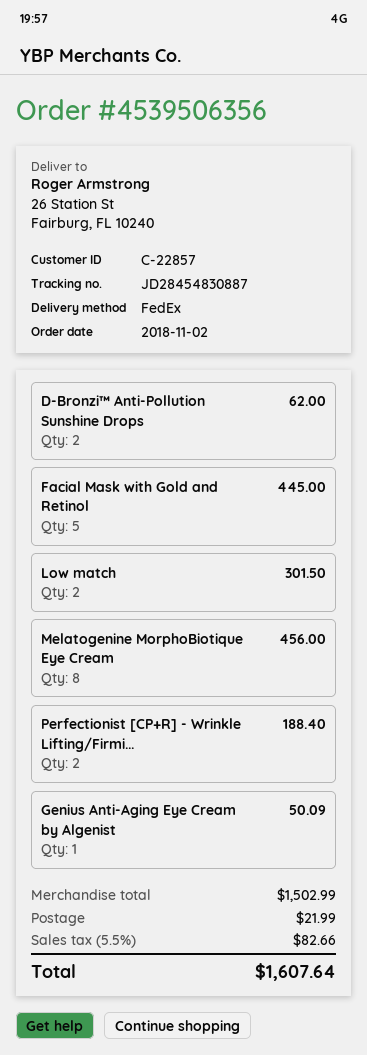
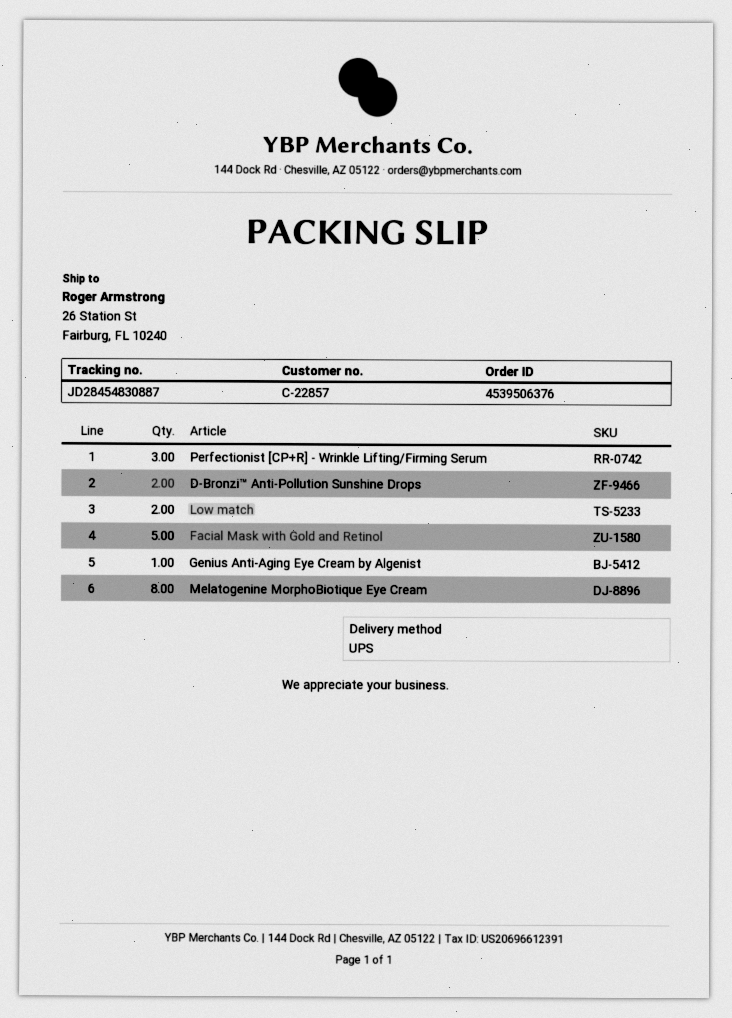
order number: 4539506356 -> 4539506376
shipping method: FedEx -> UPS
Perfectionist [CP+R] - Wrinkle Lifting/Firmi...: 2 -> 3

